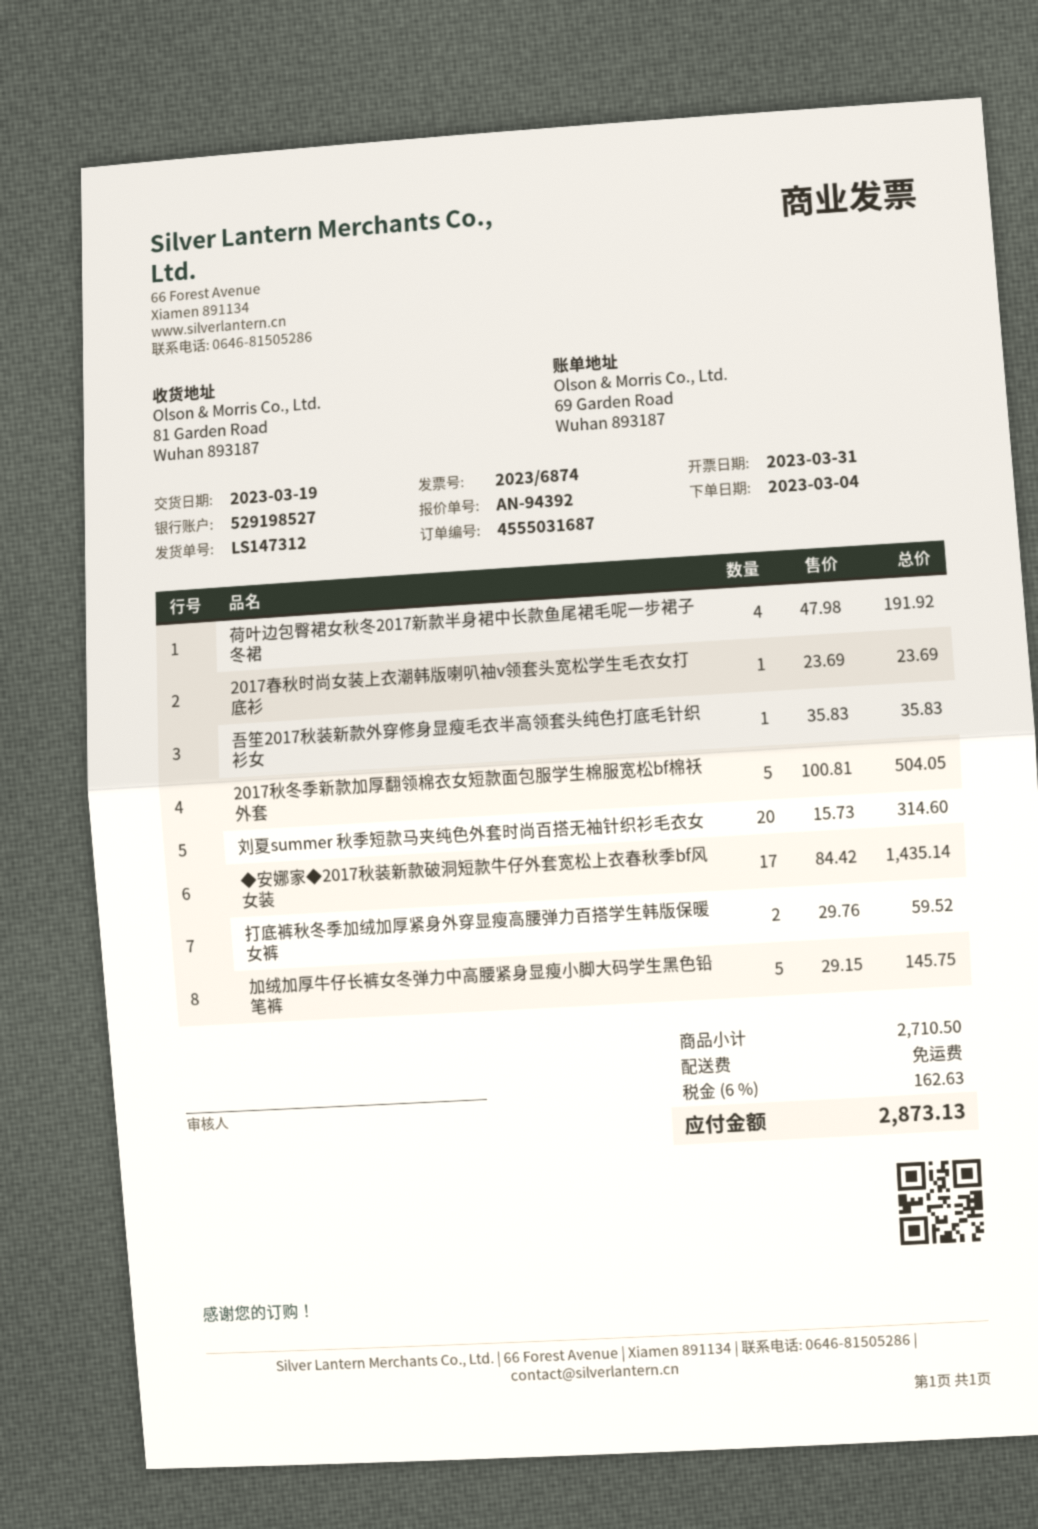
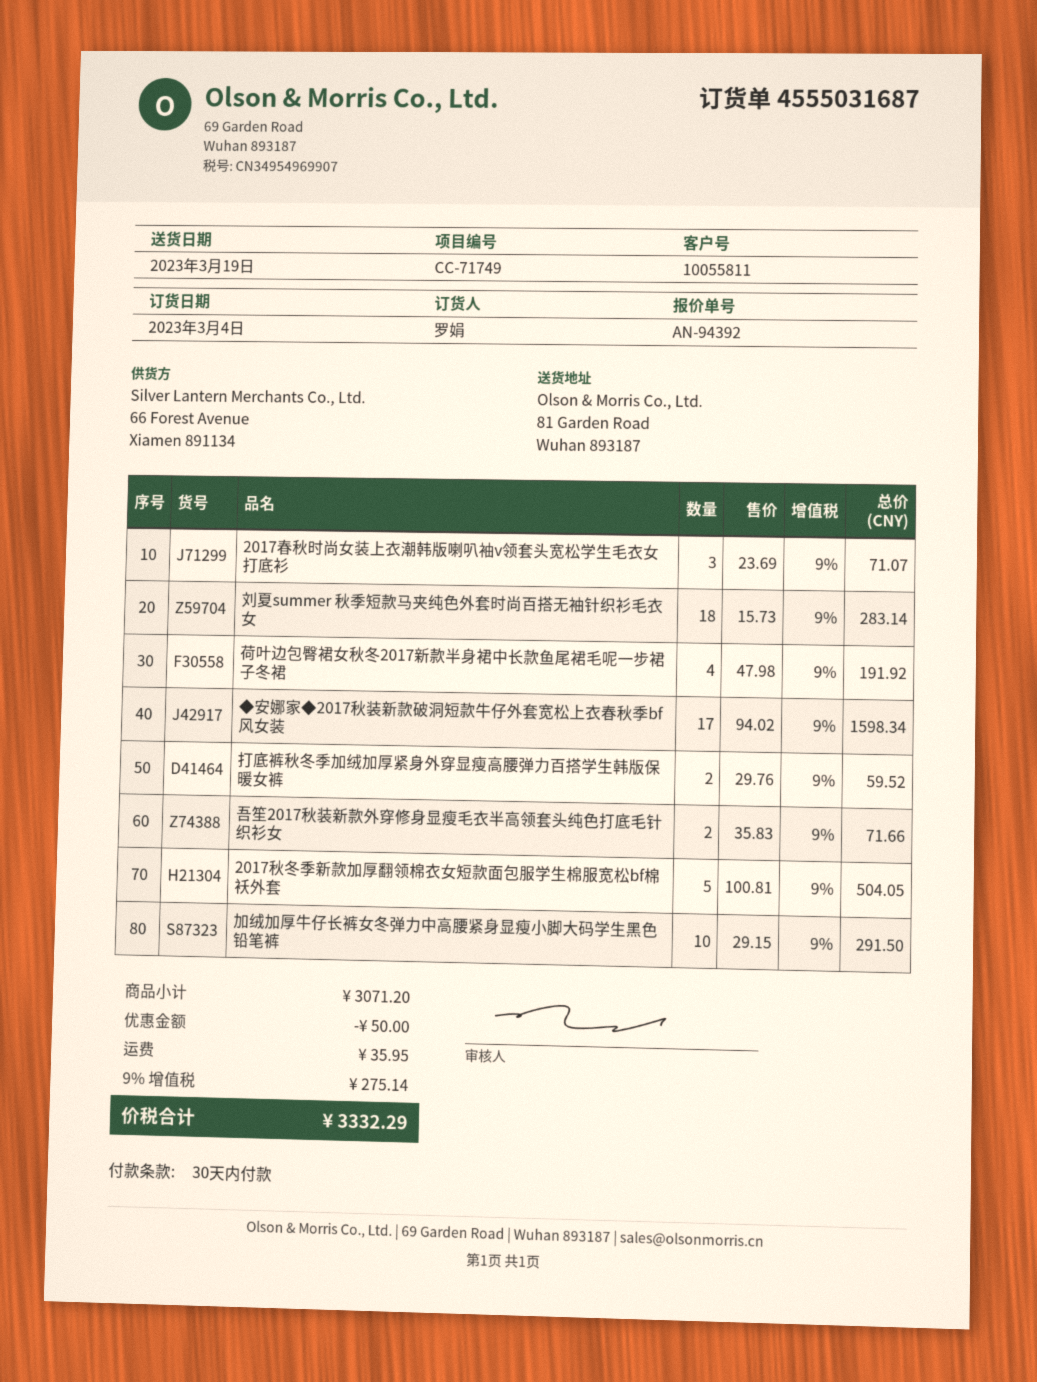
2017春秋时尚女装上衣潮韩版喇叭袖v领套头宽松学生毛衣女打底衫: 1 x 23.69 = 23.69 -> 3 x 23.69 = 71.07
吾笙2017秋装新款外穿修身显瘦毛衣半高领套头纯色打底毛针织衫女: 1 x 35.83 = 35.83 -> 2 x 35.83 = 71.66
刘夏summer 秋季短款马夹纯色外套时尚百搭无袖针织衫毛衣女: 20 x 15.73 = 314.60 -> 18 x 15.73 = 283.14
◆安娜家◆2017秋装新款破洞短款牛仔外套宽松上衣春秋季bf风女装: 17 x 84.42 = 1435.14 -> 17 x 94.02 = 1598.34
加绒加厚牛仔长裤女冬弹力中高腰紧身显瘦小脚大码学生黑色铅笔裤: 5 x 29.15 = 145.75 -> 10 x 29.15 = 291.50
subtotal: 2710.50 -> 3071.20
discount: none -> 50.00
shipping: 0.00 -> 35.95
tax: 6% = 162.63 -> 9% = 275.14
total: 2873.13 -> 3332.29

